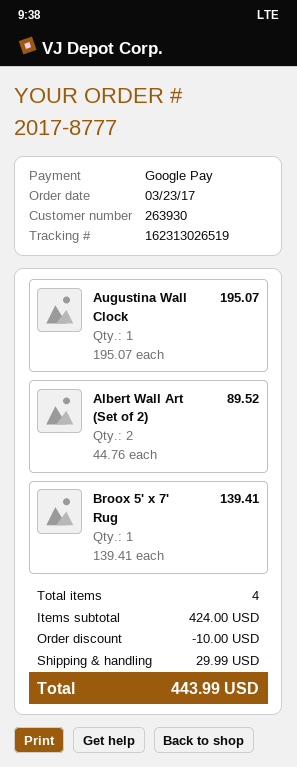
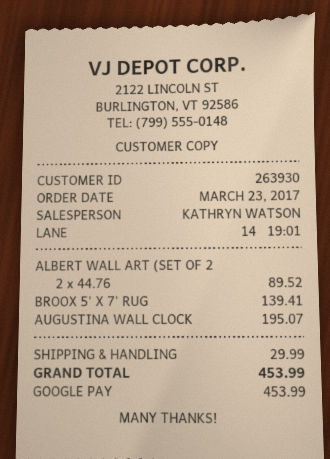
discount: 10.00 -> none
total: 443.99 -> 453.99

